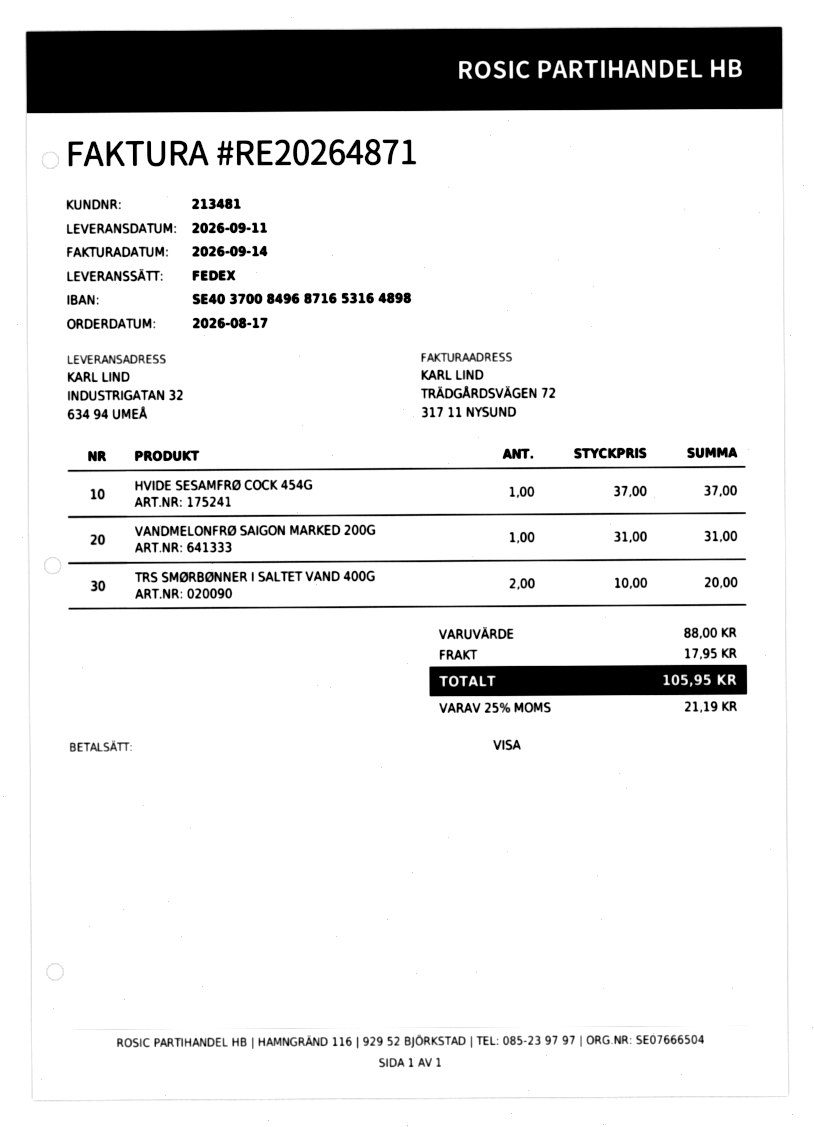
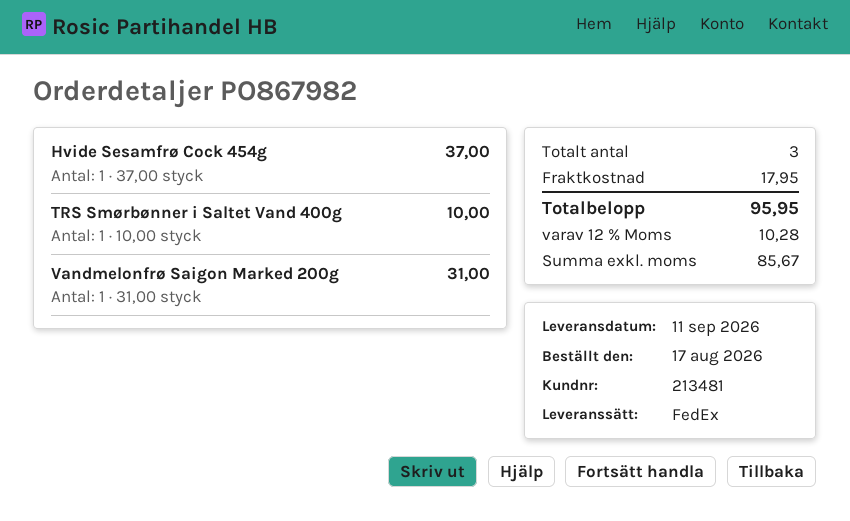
TRS SMØRBØNNER I SALTET VAND 400G: 2 x 10.00 = 20.00 -> 1 x 10.00 = 10.00
tax: 25% = 21.19 -> 12% = 10.28
total: 105.95 -> 95.95

